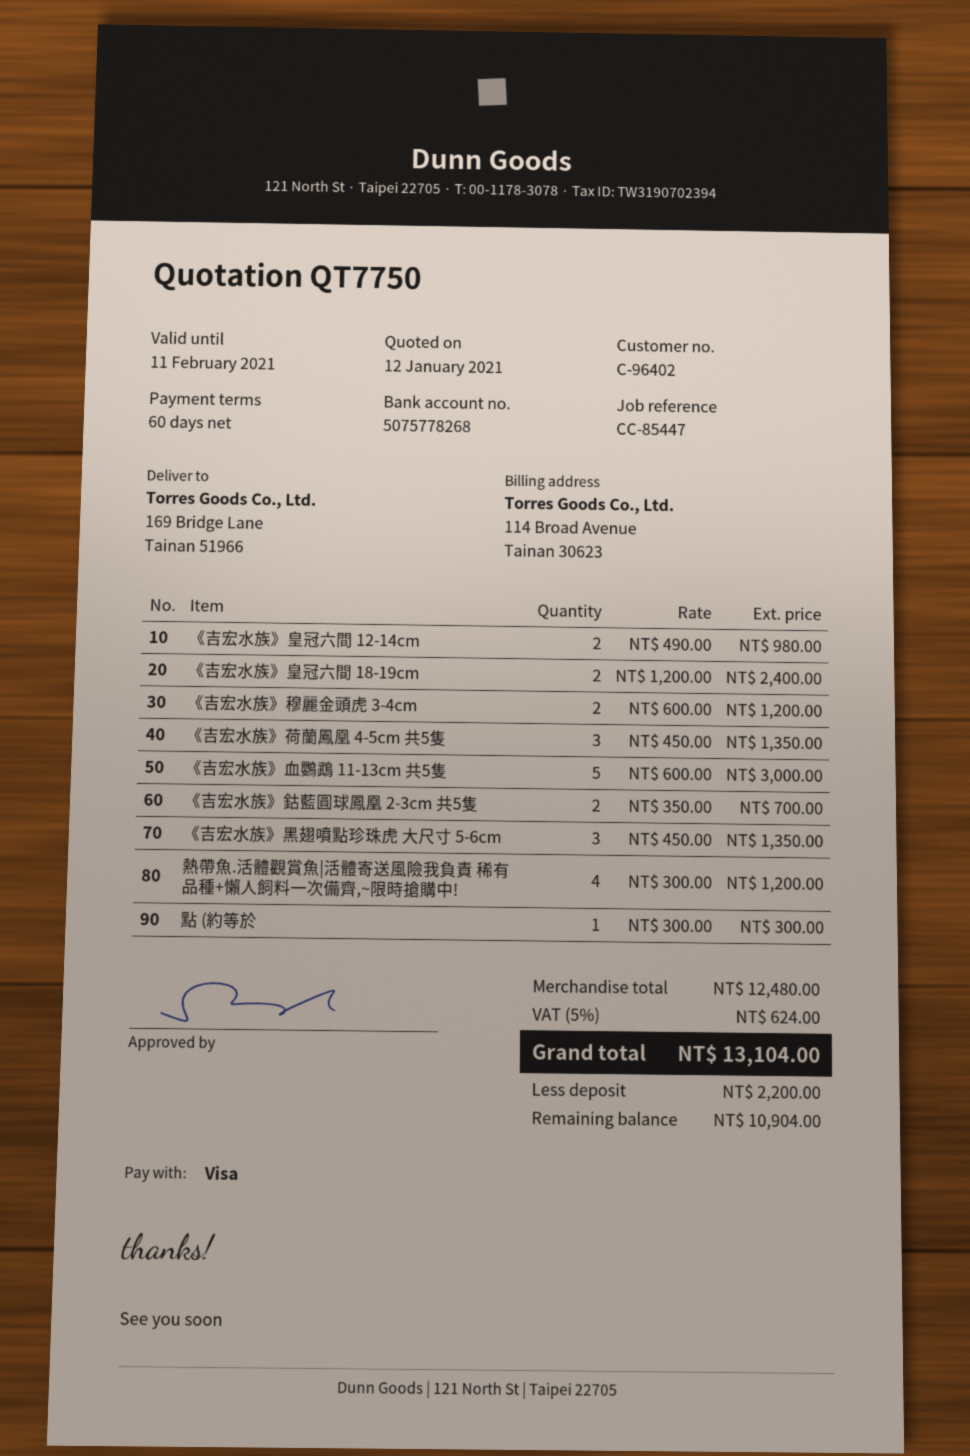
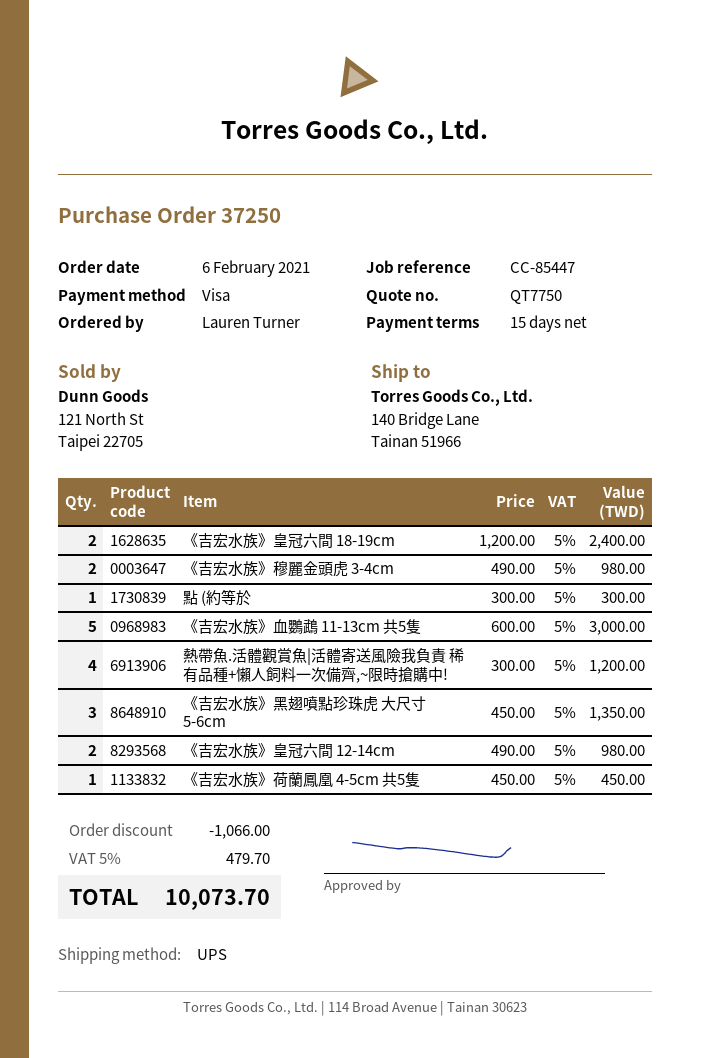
payment terms: 60 days -> 15 days
ship to: 169 Bridge Lane, Tainan 51966 -> 140 Bridge Lane, Tainan 51966
《吉宏水族》穆麗金頭虎 3-4cm: 2 x 600.00 = 1200.00 -> 2 x 490.00 = 980.00
《吉宏水族》荷蘭鳳凰 4-5cm 共5隻: 3 x 450.00 = 1350.00 -> 1 x 450.00 = 450.00
《吉宏水族》鈷藍圓球鳳凰 2-3cm 共5隻: 2 x 350.00 = 700.00 -> none
discount: none -> 1066.00
tax: 5% = 624.00 -> 5% = 479.70
total: 13104.00 -> 10073.70

